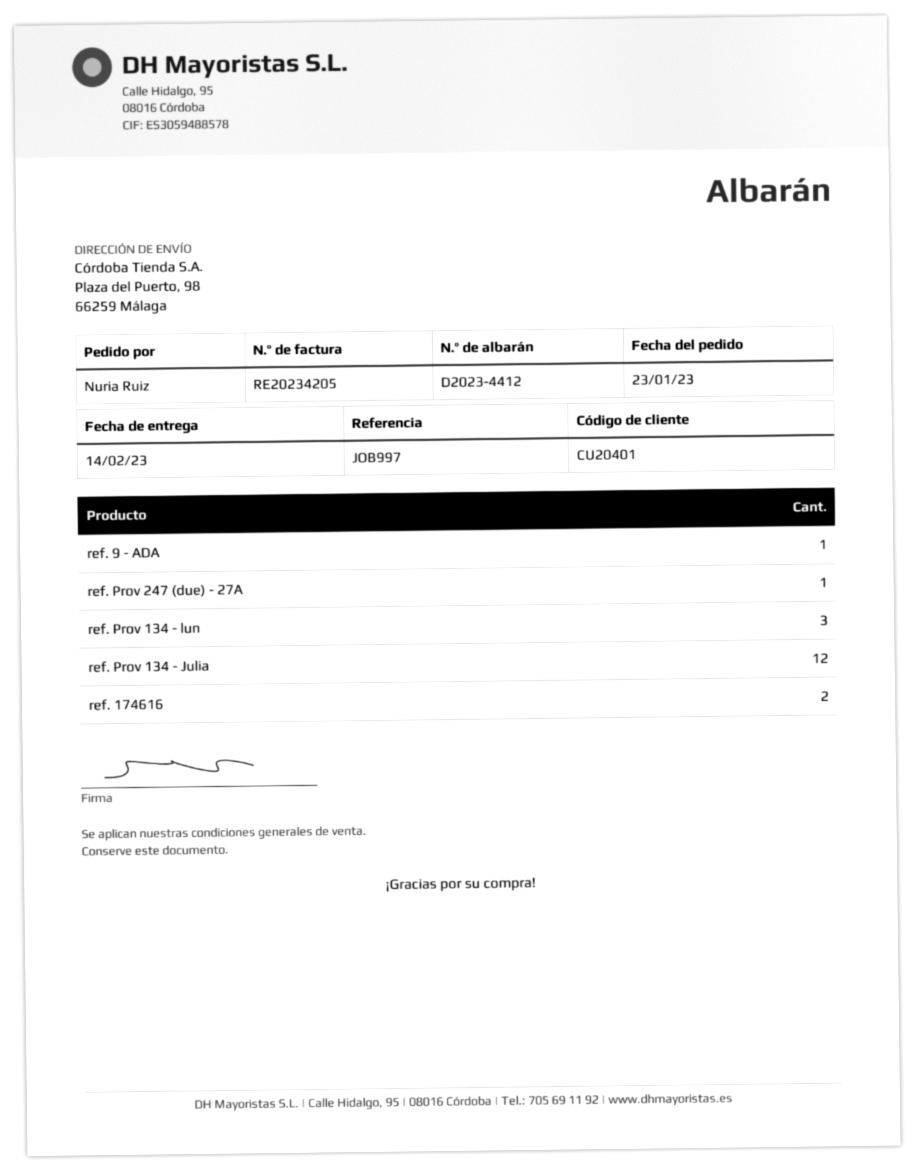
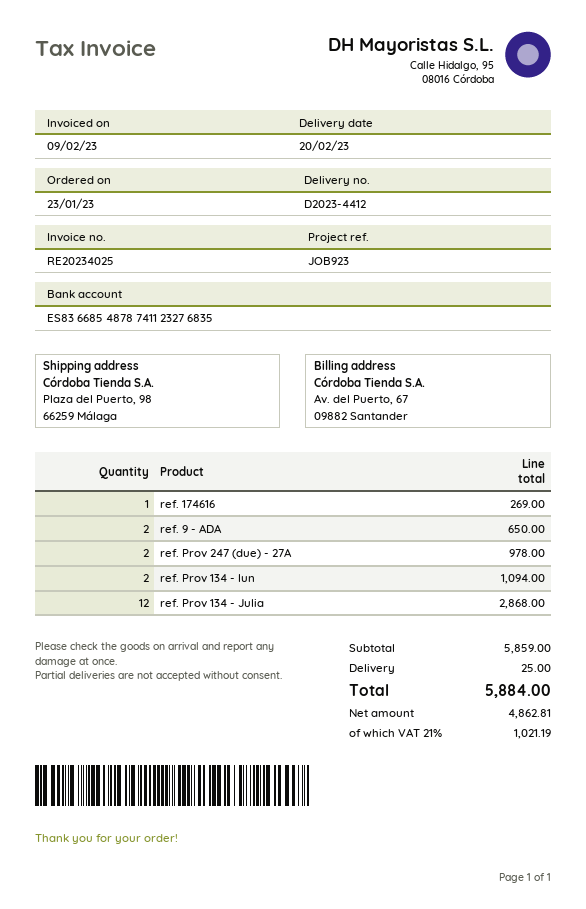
delivery date: 2023-02-14 -> 2023-02-20
invoice number: RE20234205 -> RE20234025
reference: JOB997 -> JOB923
ref. 9 - ADA: 1 -> 2
ref. Prov 247 (due) - 27A: 1 -> 2
ref. Prov 134 - lun: 3 -> 2
ref. 174616: 2 -> 1

